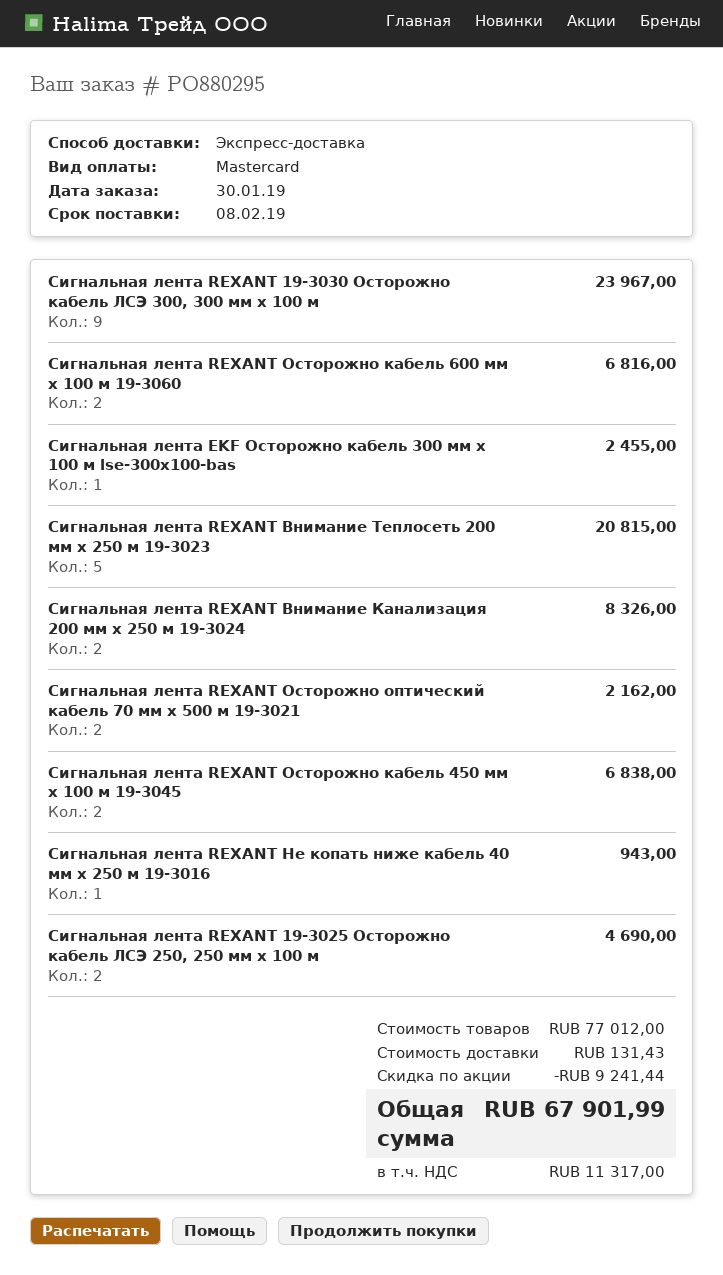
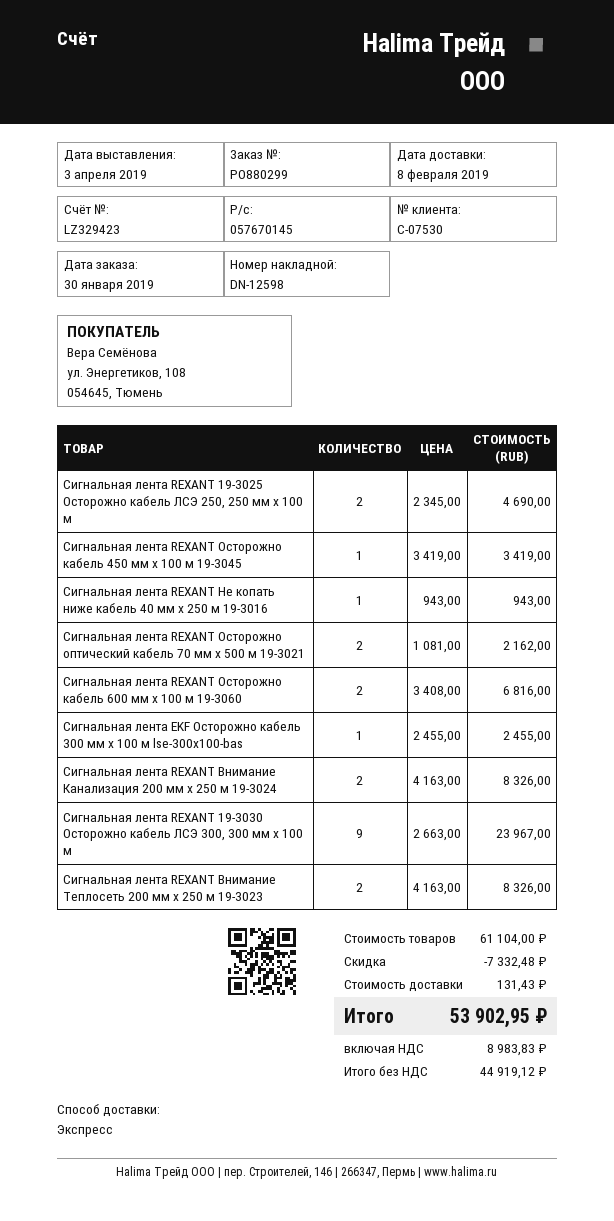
order number: PO880295 -> PO880299
Сигнальная лента REXANT Внимание Теплосеть 200 мм x 250 м 19-3023: 5 for 20815.00 -> 2 for 8326.00
Сигнальная лента REXANT Осторожно кабель 450 мм х 100 м 19-3045: 2 for 6838.00 -> 1 for 3419.00
subtotal: 77012.00 -> 61104.00
discount: 9241.44 -> 7332.48
tax: 11317.00 -> 8983.83
total: 67901.99 -> 53902.95

